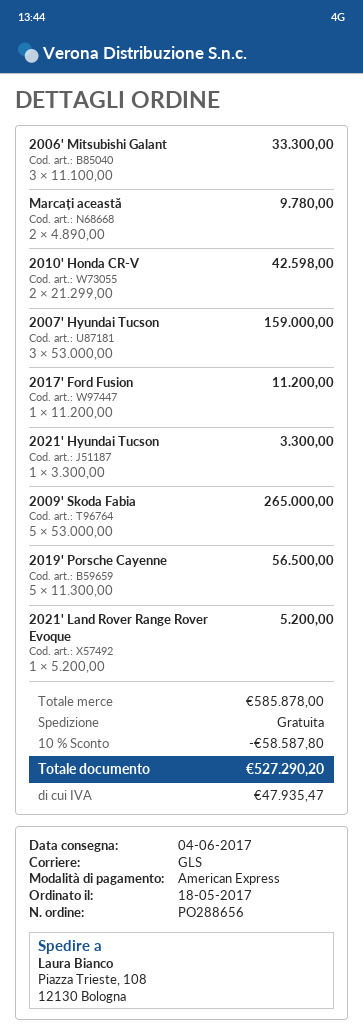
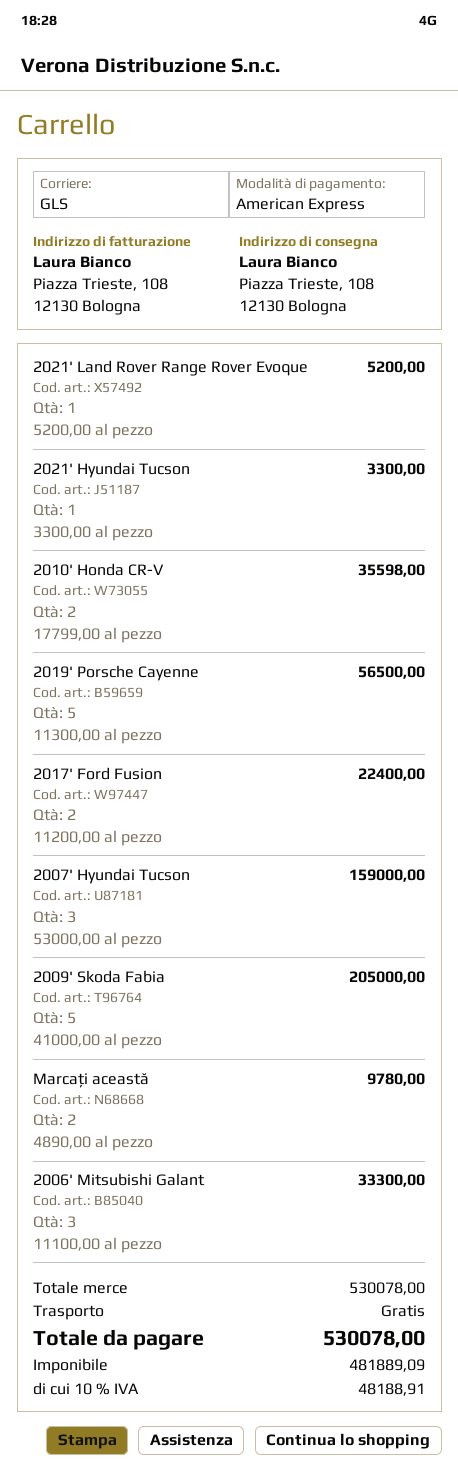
2010' Honda CR-V: 2 x 21299.00 = 42598.00 -> 2 x 17799.00 = 35598.00
2017' Ford Fusion: 1 x 11200.00 = 11200.00 -> 2 x 11200.00 = 22400.00
2009' Skoda Fabia: 5 x 53000.00 = 265000.00 -> 5 x 41000.00 = 205000.00
subtotal: 585878.00 -> 530078.00
discount: 10% = 58587.80 -> none
tax: 47935.47 -> 48188.91
total: 527290.20 -> 530078.00

